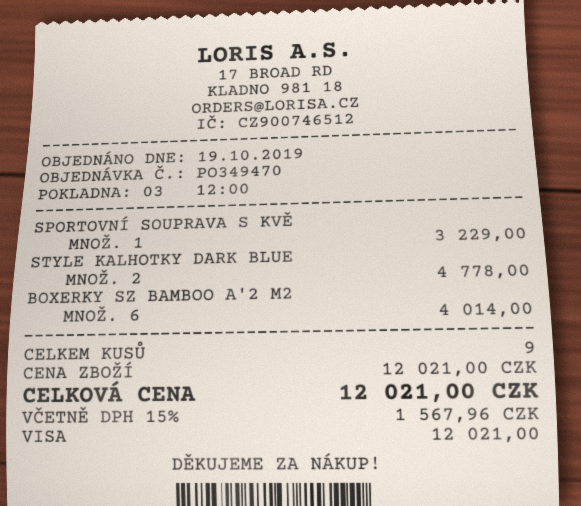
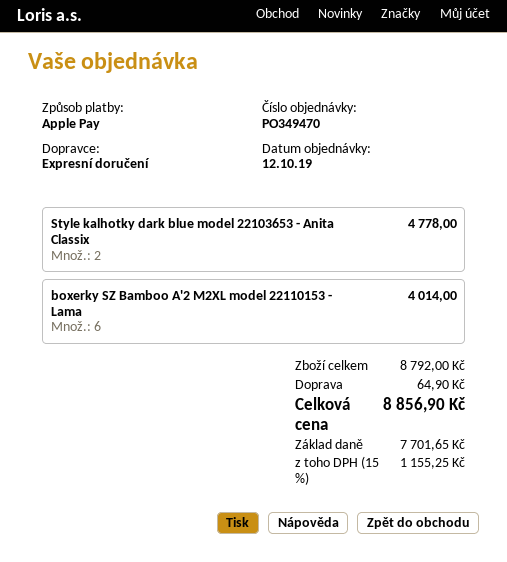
order date: 2019-10-19 -> 2019-10-12
payment method: Visa -> Apple Pay
SPORTOVNÍ SOUPRAVA S KVĚ: 1 for 3229.00 -> none
subtotal: 12021.00 -> 8792.00
shipping: none -> 64.90
tax: 15% = 1567.96 -> 15% = 1155.25
total: 12021.00 -> 8856.90

